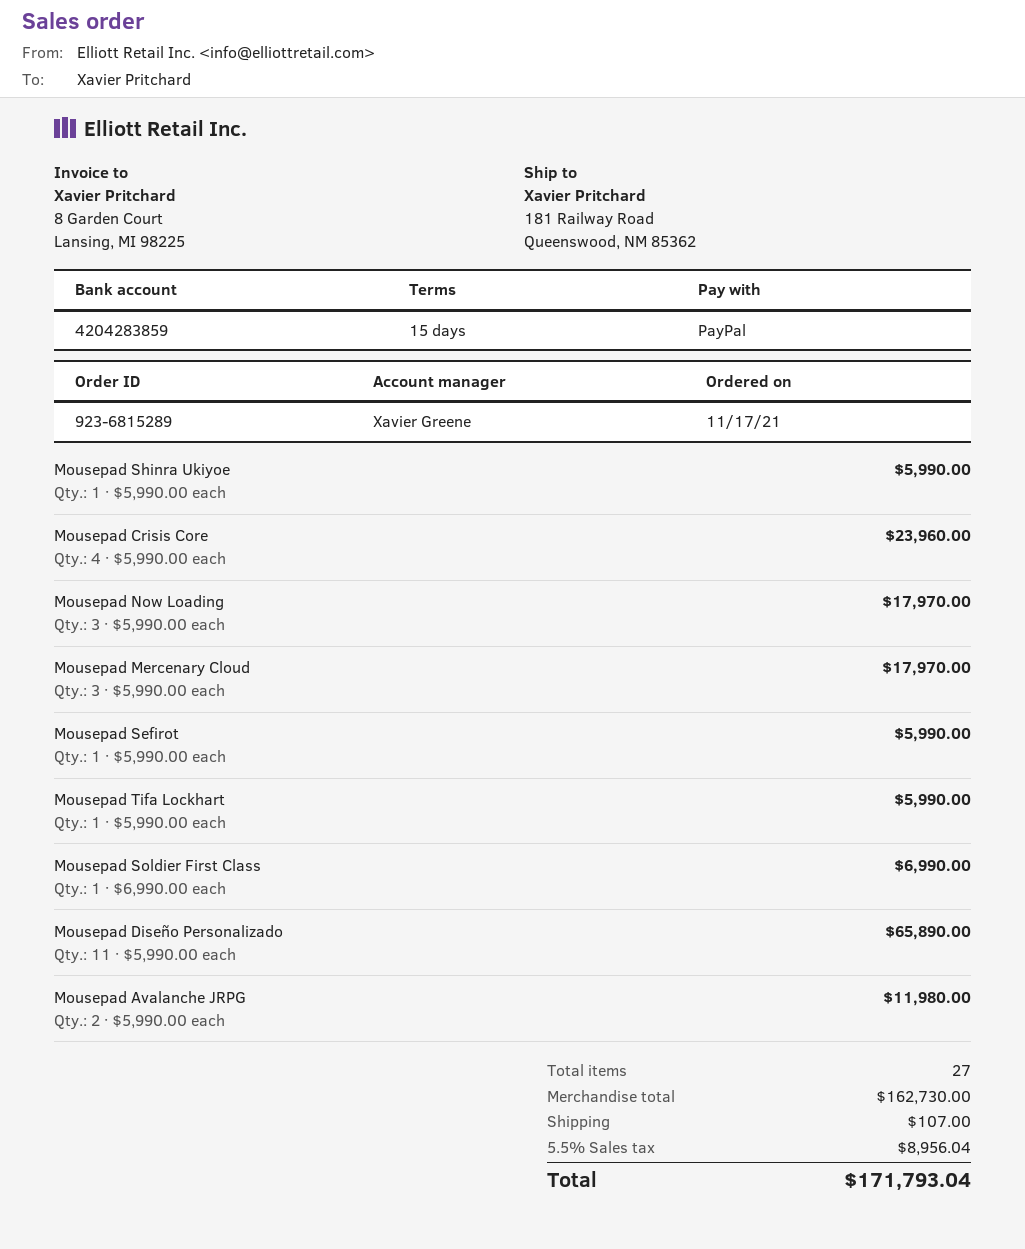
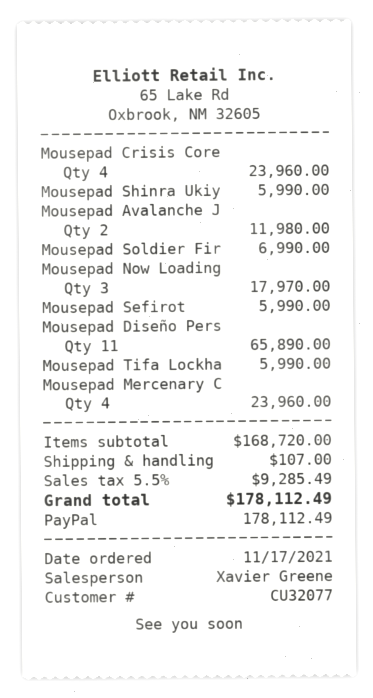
Mousepad Mercenary Cloud: 3 for 17970.00 -> 4 for 23960.00
subtotal: 162730.00 -> 168720.00
tax: 5.5% = 8956.04 -> 5.5% = 9285.49
total: 171793.04 -> 178112.49

